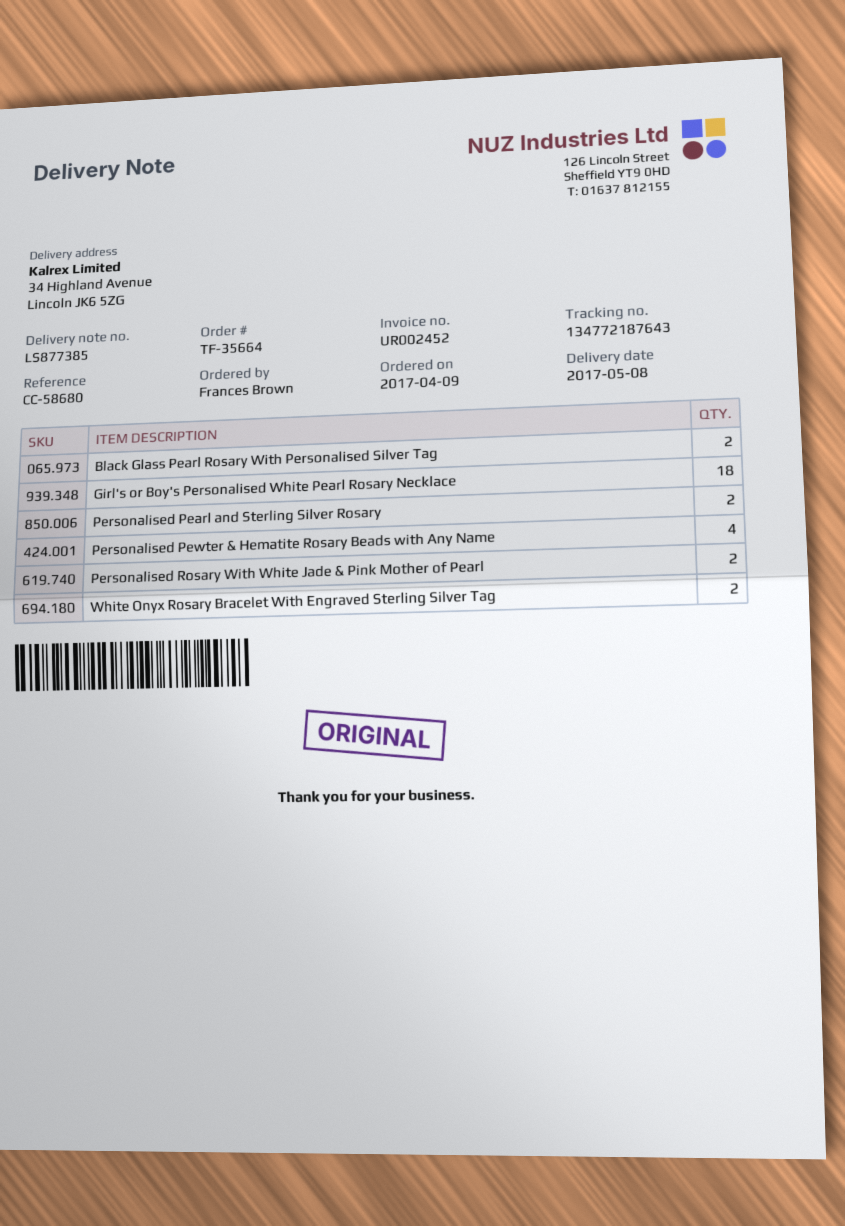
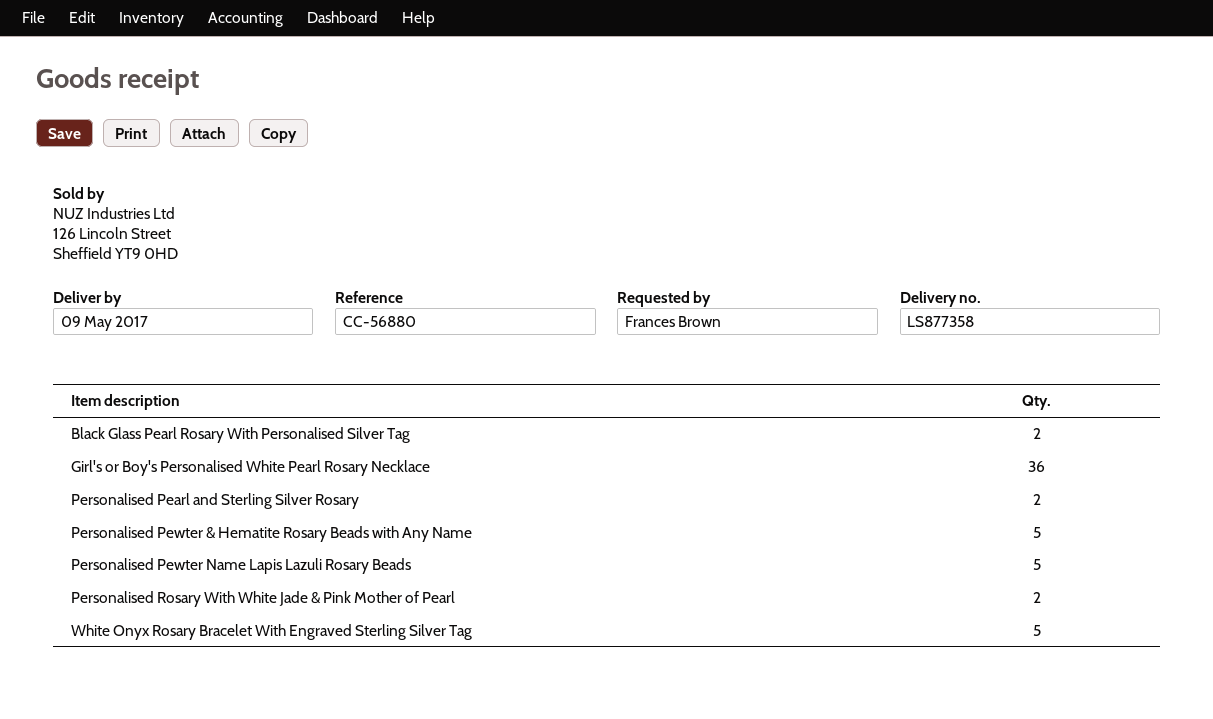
delivery note number: LS877385 -> LS877358
delivery date: 2017-05-08 -> 2017-05-09
reference: CC-58680 -> CC-56880
Girl's or Boy's Personalised White Pearl Rosary Necklace: 18 -> 36
Personalised Pewter & Hematite Rosary Beads with Any Name: 4 -> 5
White Onyx Rosary Bracelet With Engraved Sterling Silver Tag: 2 -> 5
Personalised Pewter Name Lapis Lazuli Rosary Beads: none -> 5

